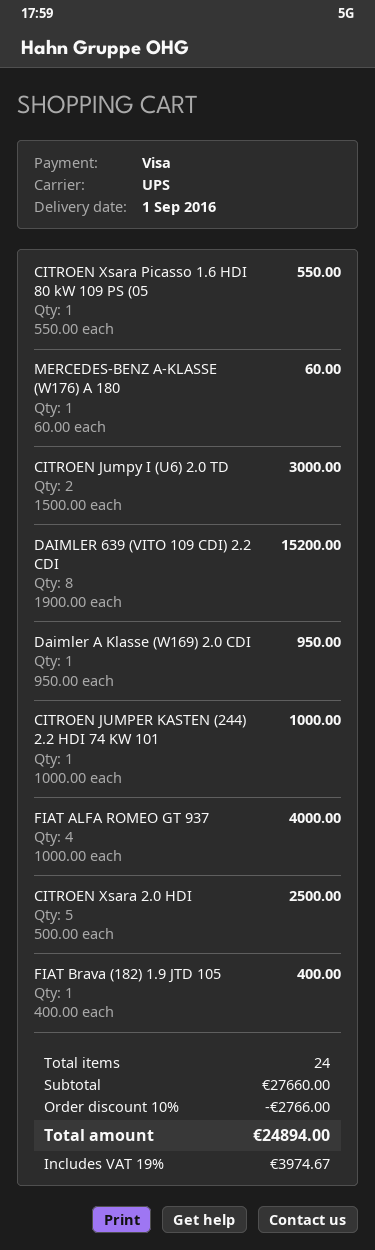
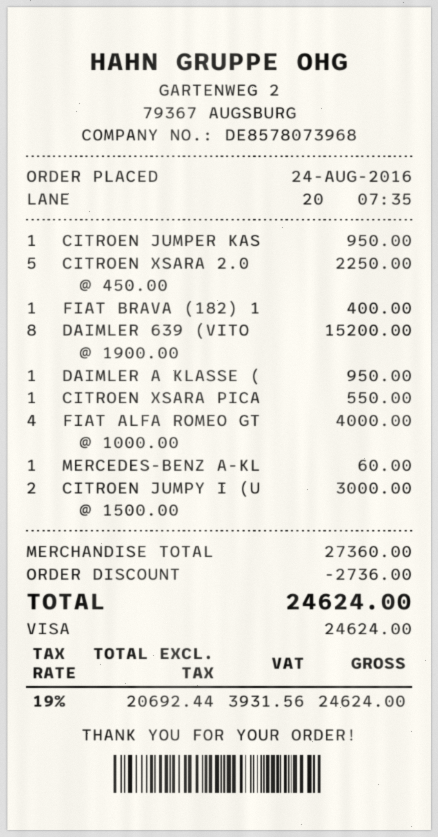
CITROEN JUMPER KASTEN (244) 2.2 HDI 74 KW 101: 1 x 1000.00 = 1000.00 -> 1 x 950.00 = 950.00
CITROEN Xsara 2.0 HDI: 5 x 500.00 = 2500.00 -> 5 x 450.00 = 2250.00
subtotal: 27660.00 -> 27360.00
discount: 2766.00 -> 2736.00
tax: 19% = 3974.67 -> 19% = 3931.56
total: 24894.00 -> 24624.00

